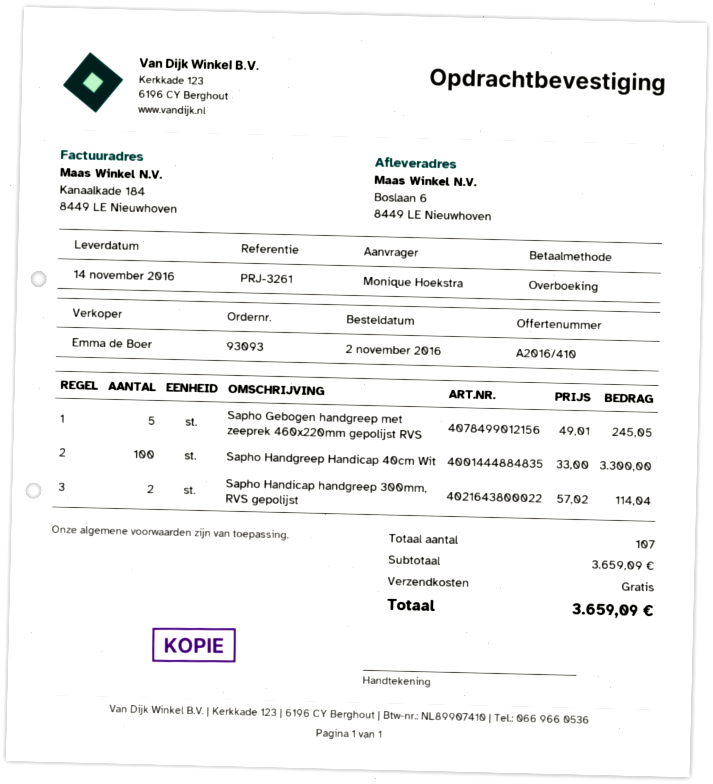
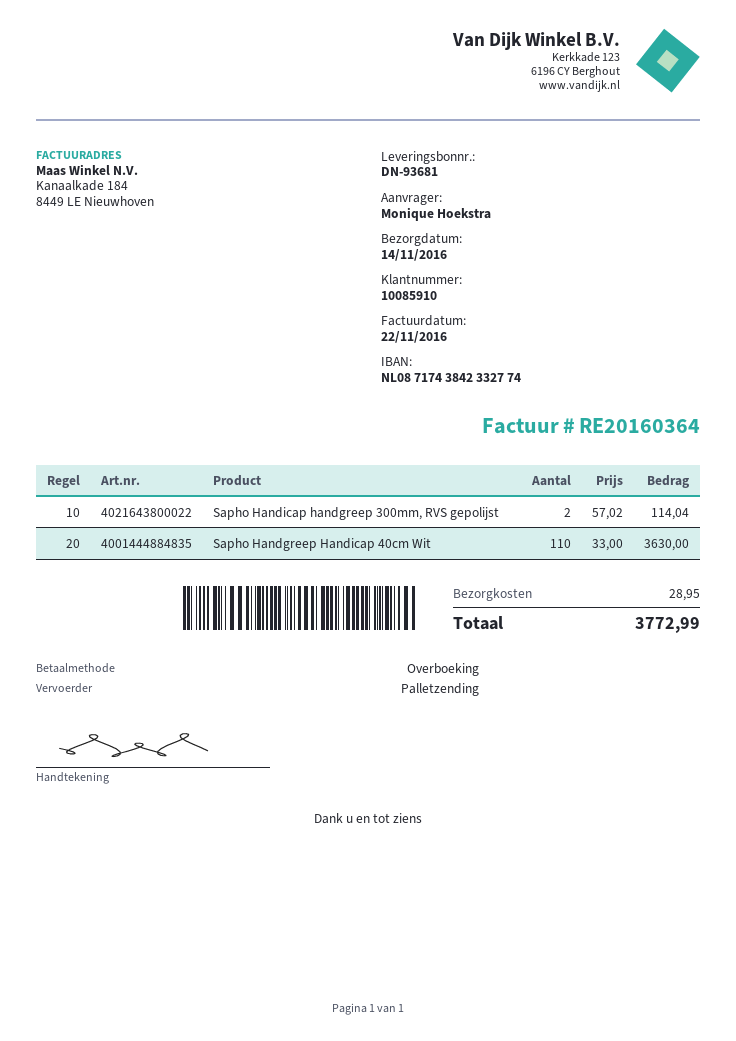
Sapho Gebogen handgreep met zeeprek 460x220mm gepolijst RVS: 5 x 49.01 = 245.05 -> none
Sapho Handgreep Handicap 40cm Wit: 100 x 33.00 = 3300.00 -> 110 x 33.00 = 3630.00
shipping: 0.00 -> 28.95
total: 3659.09 -> 3772.99

